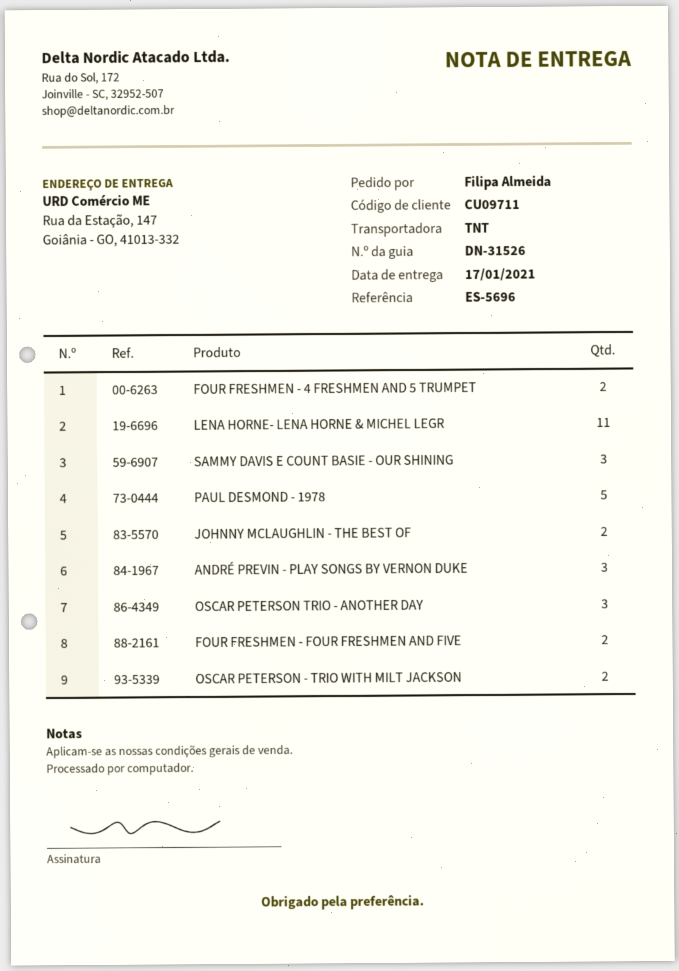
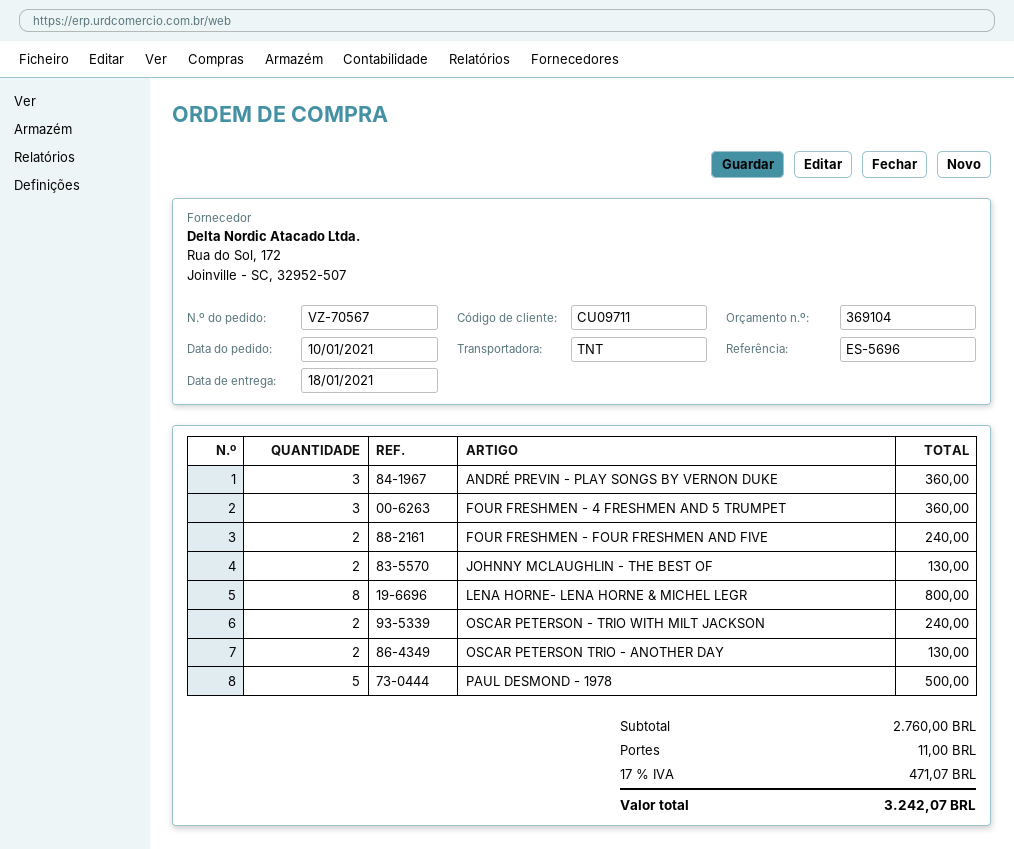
delivery date: 2021-01-17 -> 2021-01-18
FOUR FRESHMEN - 4 FRESHMEN AND 5 TRUMPET: 2 -> 3
LENA HORNE- LENA HORNE & MICHEL LEGR: 11 -> 8
SAMMY DAVIS E COUNT BASIE - OUR SHINING: 3 -> none
OSCAR PETERSON TRIO - ANOTHER DAY: 3 -> 2

